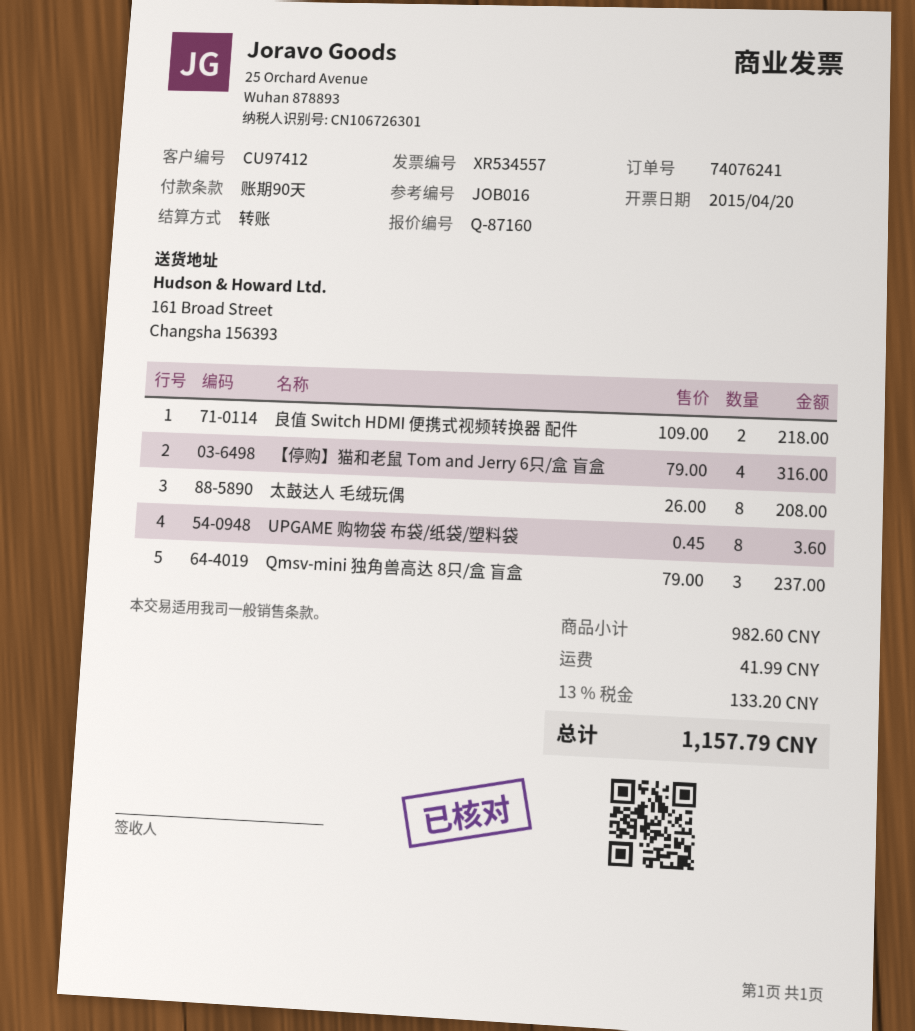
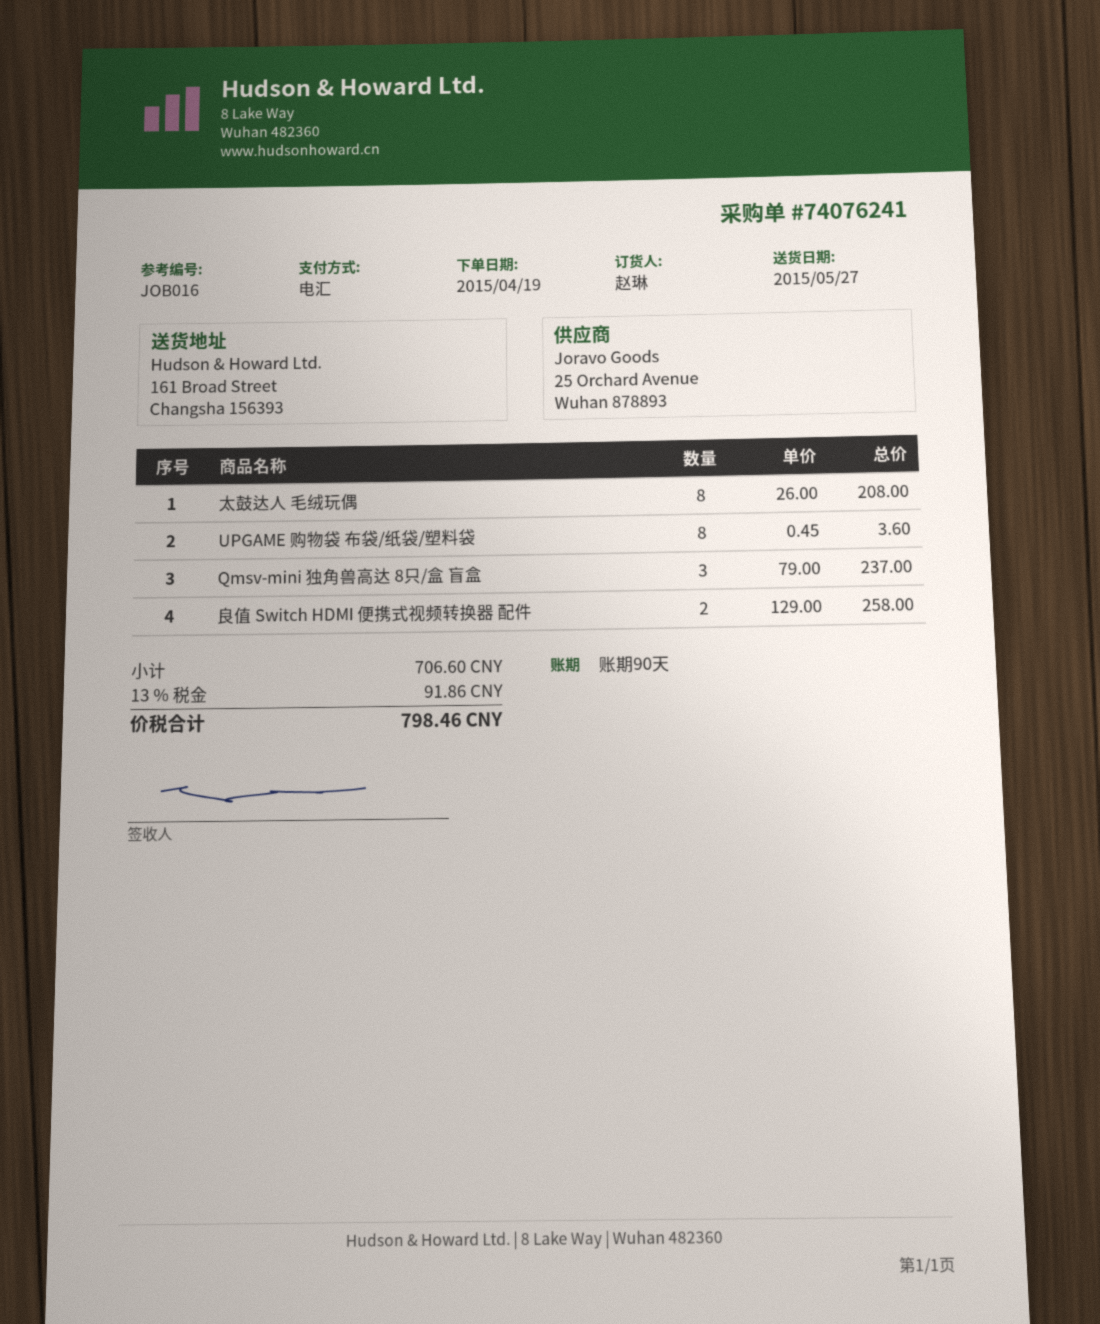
良值 Switch HDMI 便携式视频转换器 配件: 2 x 109.00 = 218.00 -> 2 x 129.00 = 258.00
【停购】猫和老鼠 Tom and Jerry 6只/盒 盲盒: 4 x 79.00 = 316.00 -> none
subtotal: 982.60 -> 706.60
shipping: 41.99 -> none
tax: 13% = 133.20 -> 13% = 91.86
total: 1157.79 -> 798.46

